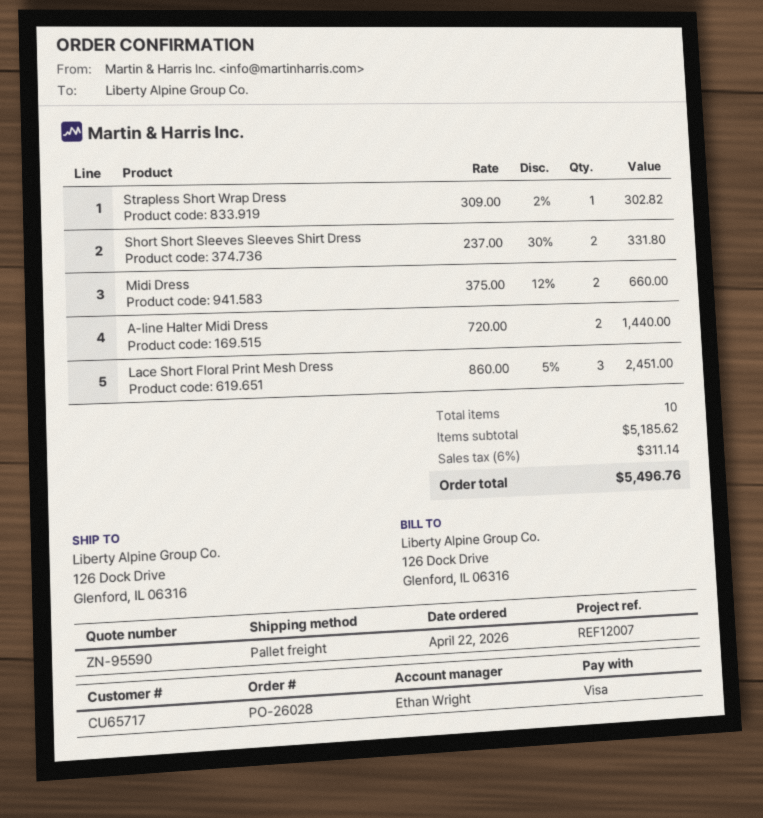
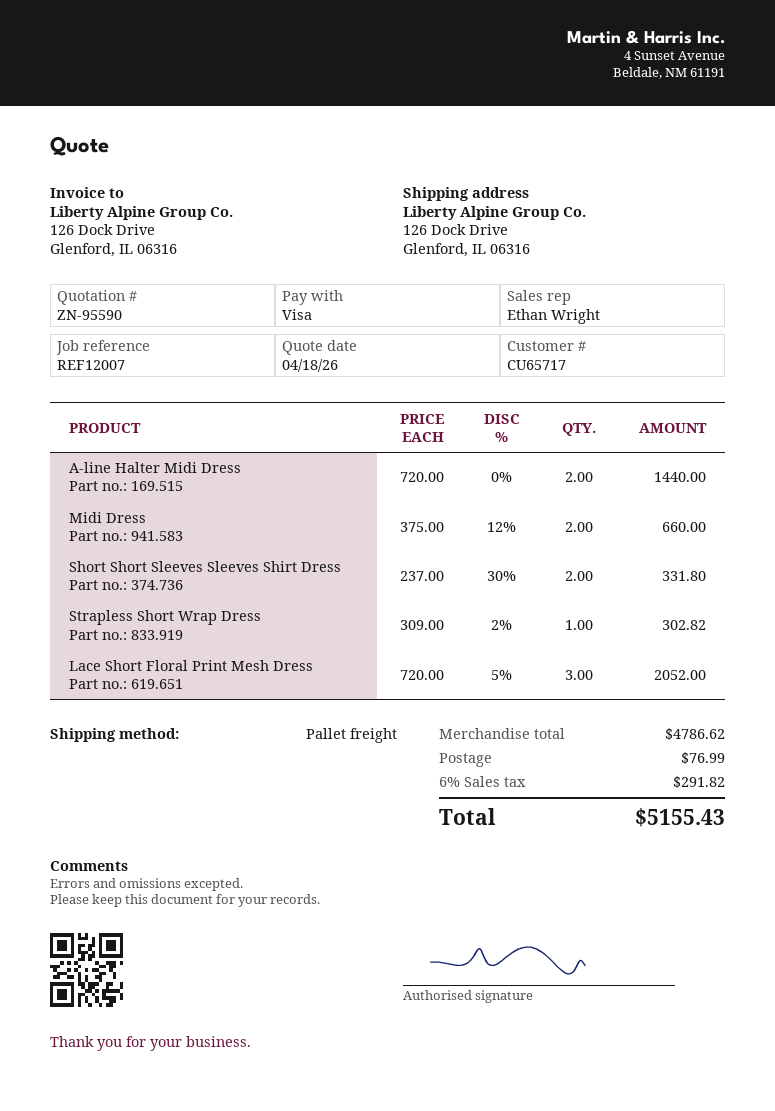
Lace Short Floral Print Mesh Dress: 3 x 860.00 - 5% = 2451.00 -> 3 x 720.00 - 5% = 2052.00
subtotal: 5185.62 -> 4786.62
shipping: none -> 76.99
tax: 6% = 311.14 -> 6% = 291.82
total: 5496.76 -> 5155.43

